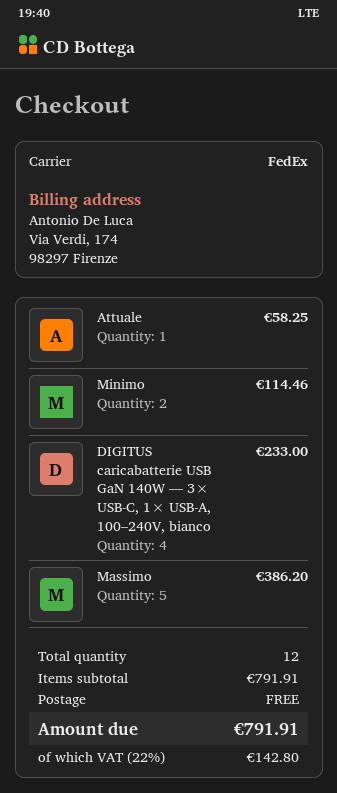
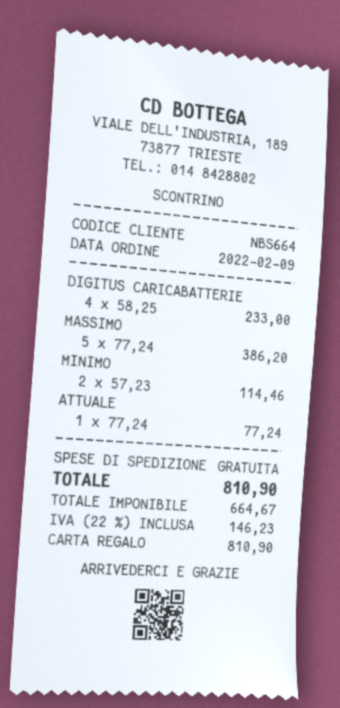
Attuale: 1 for 58.25 -> 1 for 77.24
tax: 22% = 142.80 -> 22% = 146.23
total: 791.91 -> 810.90

